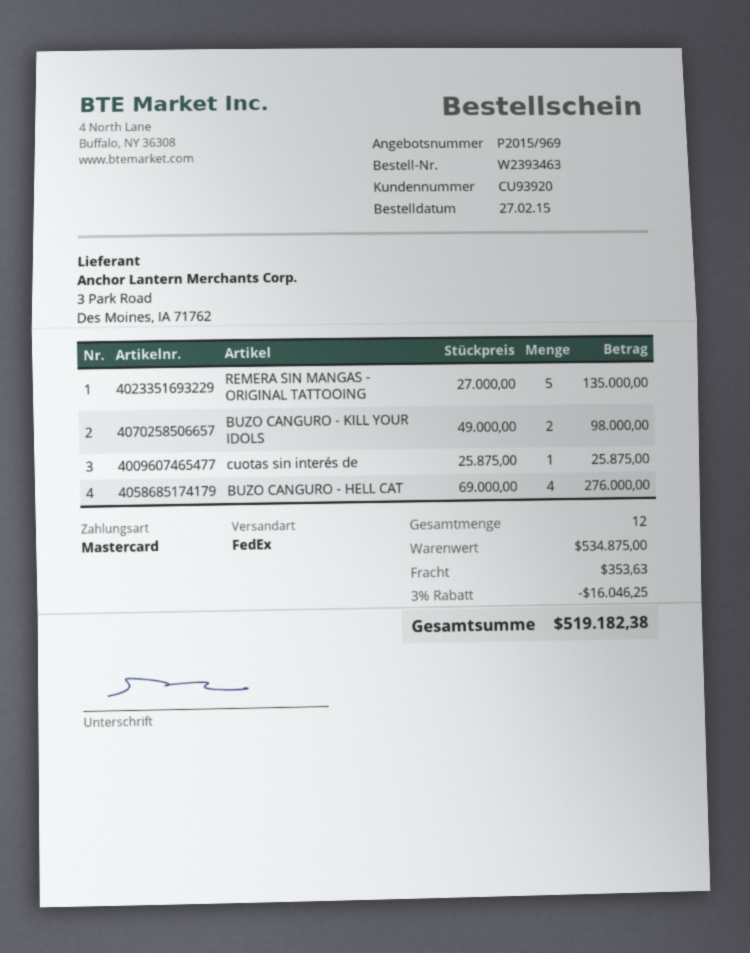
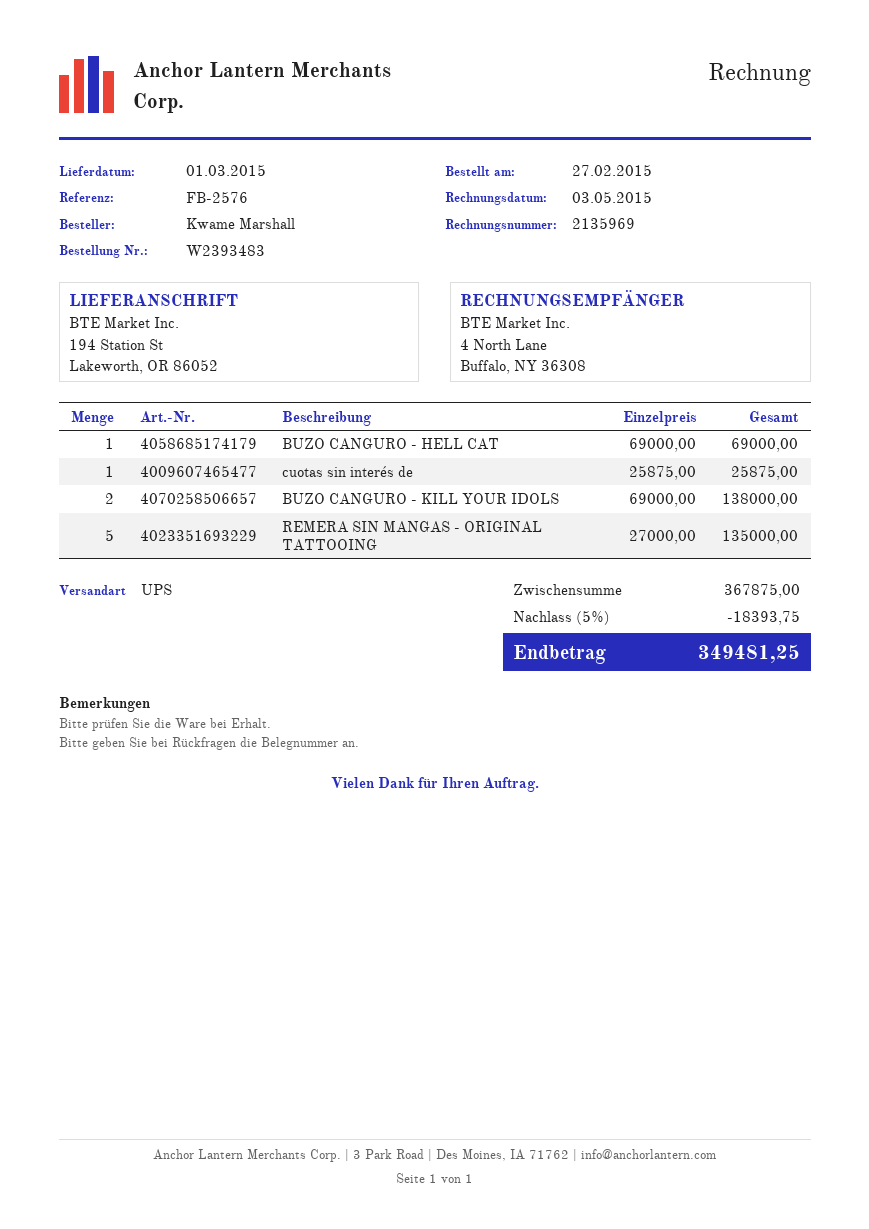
order number: W2393463 -> W2393483
shipping method: FedEx -> UPS
BUZO CANGURO - KILL YOUR IDOLS: 2 x 49000.00 = 98000.00 -> 2 x 69000.00 = 138000.00
BUZO CANGURO - HELL CAT: 4 x 69000.00 = 276000.00 -> 1 x 69000.00 = 69000.00
subtotal: 534875.00 -> 367875.00
discount: 3% = 16046.25 -> 5% = 18393.75
shipping: 353.63 -> none
total: 519182.38 -> 349481.25

